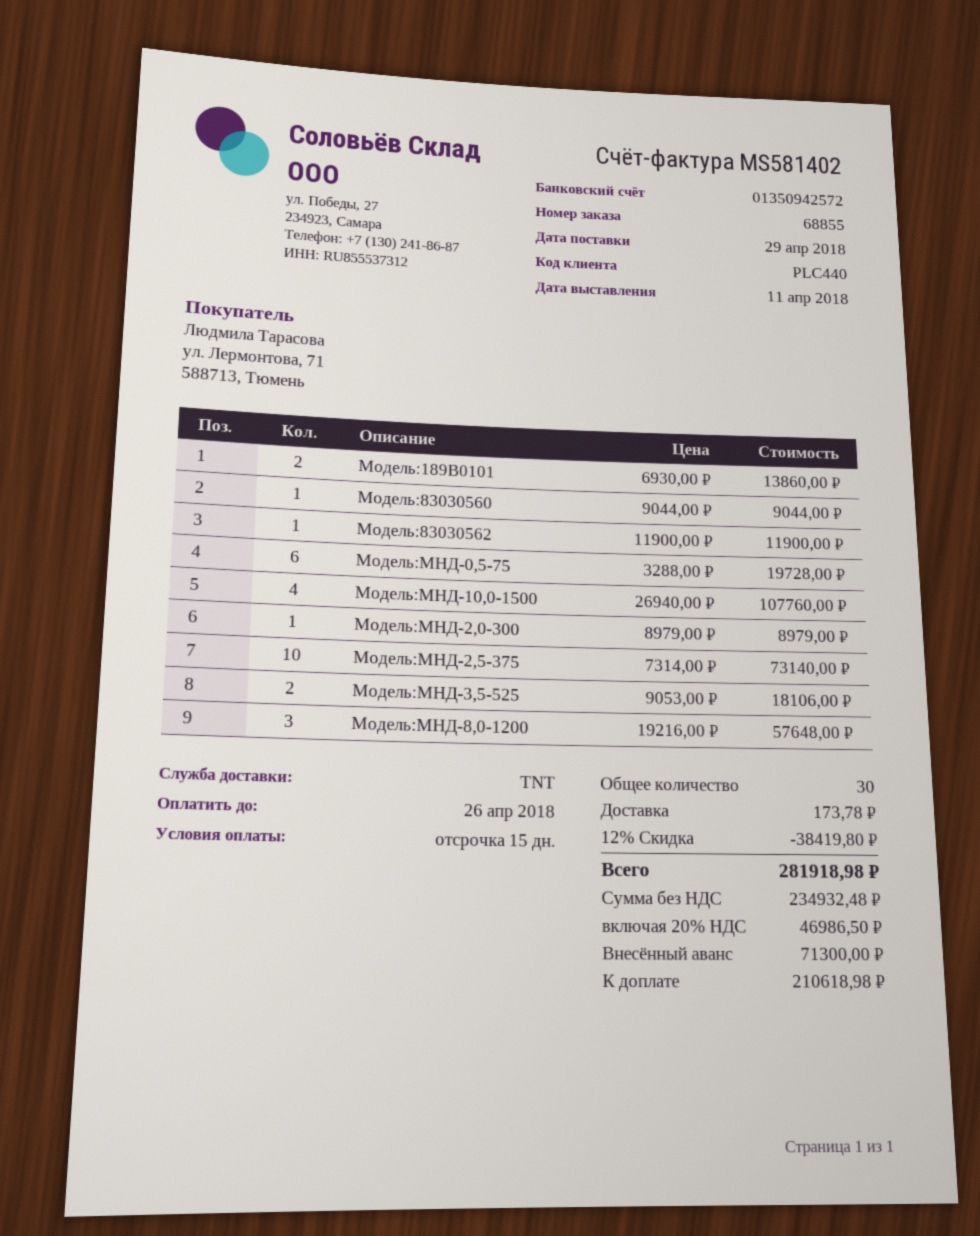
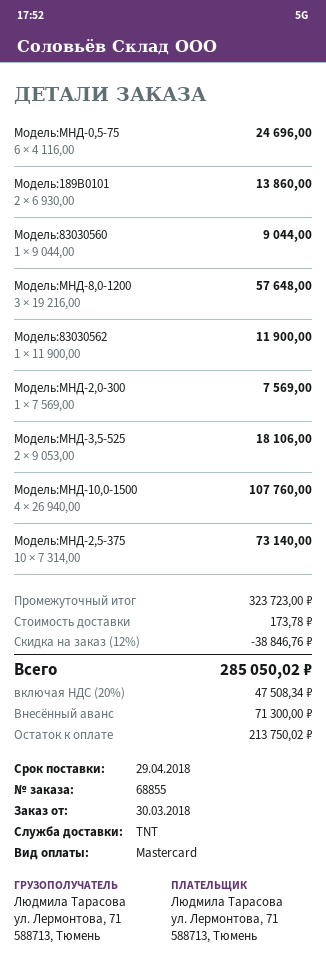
Модель:МНД-0,5-75: 6 x 3288.00 = 19728.00 -> 6 x 4116.00 = 24696.00
Модель:МНД-2,0-300: 1 x 8979.00 = 8979.00 -> 1 x 7569.00 = 7569.00
discount: 12% = 38419.80 -> 12% = 38846.76
tax: 20% = 46986.50 -> 20% = 47508.34
total: 281918.98 -> 285050.02
balance: 210618.98 -> 213750.02

